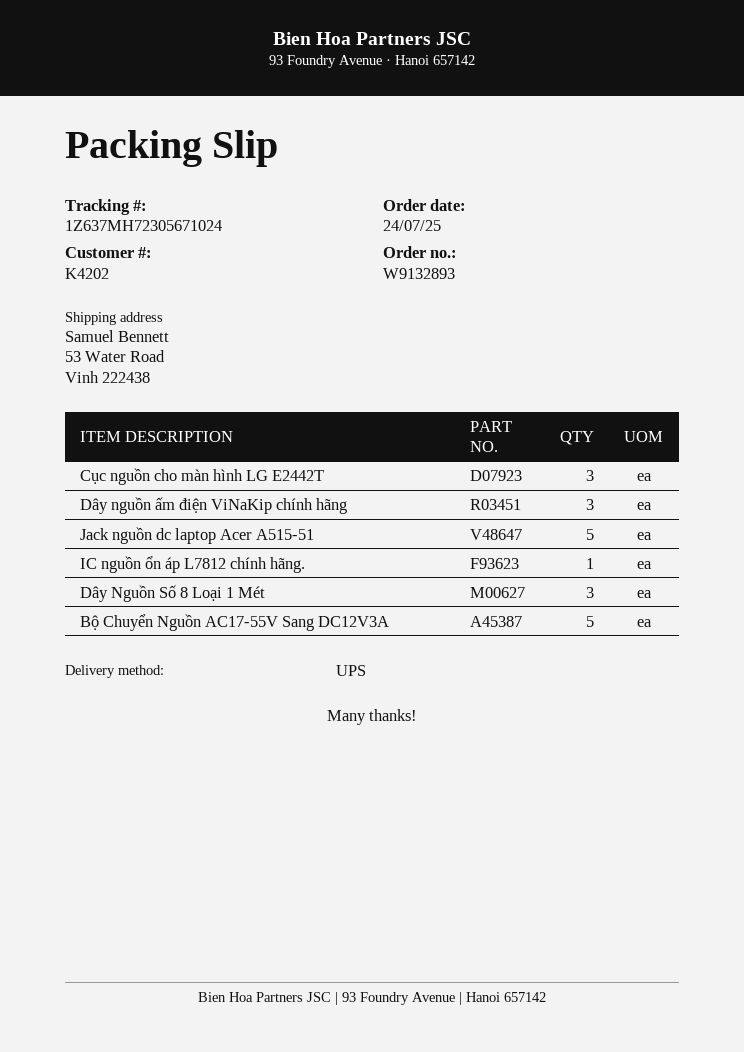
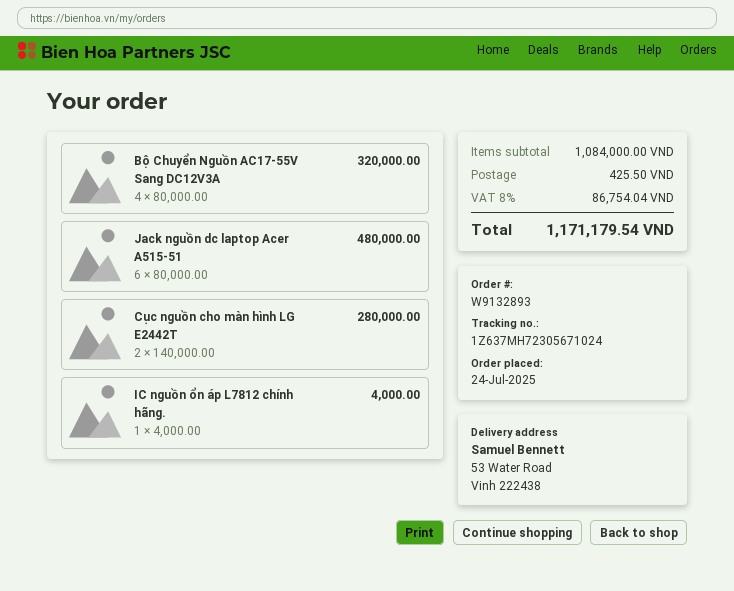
Cục nguồn cho màn hình LG E2442T: 3 -> 2
Dây nguồn ấm điện ViNaKip chính hãng: 3 -> none
Jack nguồn dc laptop Acer A515-51: 5 -> 6
Dây Nguồn Số 8 Loại 1 Mét: 3 -> none
Bộ Chuyển Nguồn AC17-55V Sang DC12V3A: 5 -> 4

